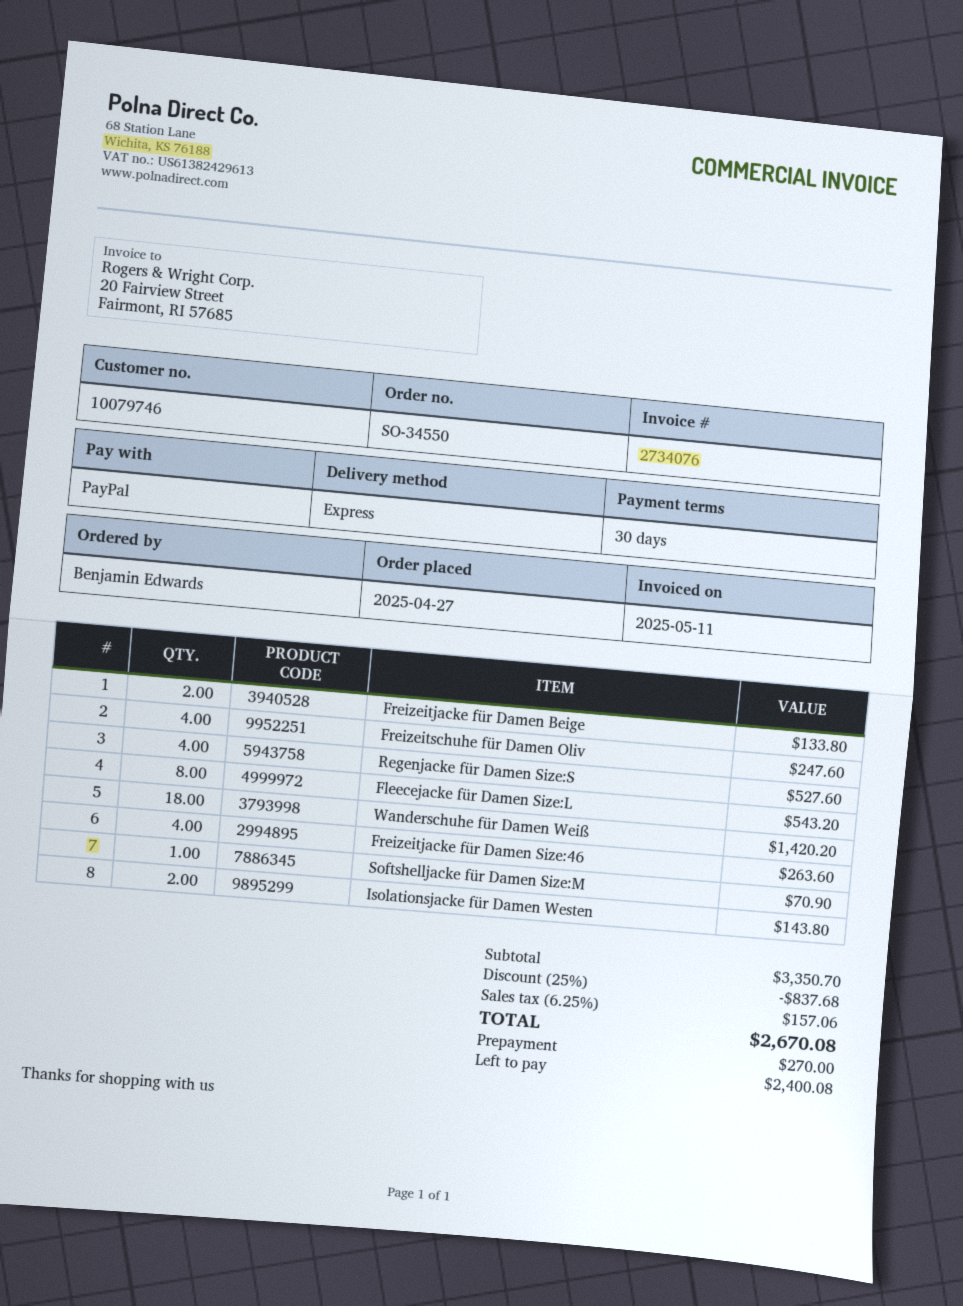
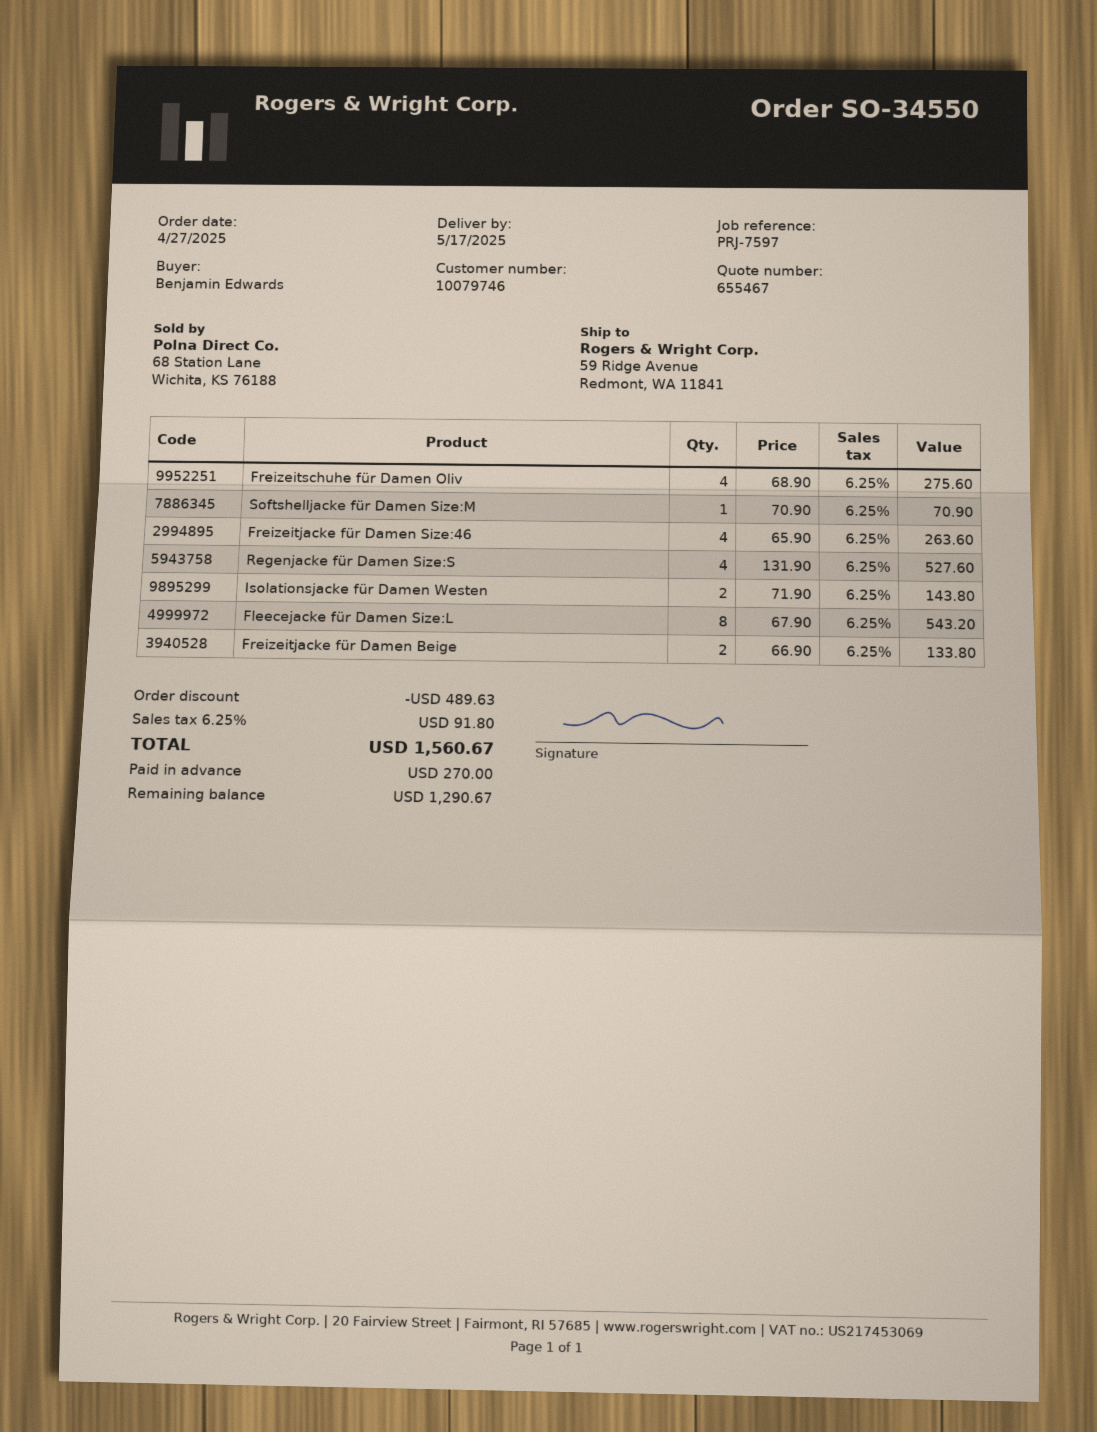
Freizeitschuhe für Damen Oliv: 4 for 247.60 -> 4 for 275.60
Wanderschuhe für Damen Weiß: 18 for 1420.20 -> none
discount: 837.68 -> 489.63
tax: 6.25% = 157.06 -> 6.25% = 91.80
total: 2670.08 -> 1560.67
balance: 2400.08 -> 1290.67

